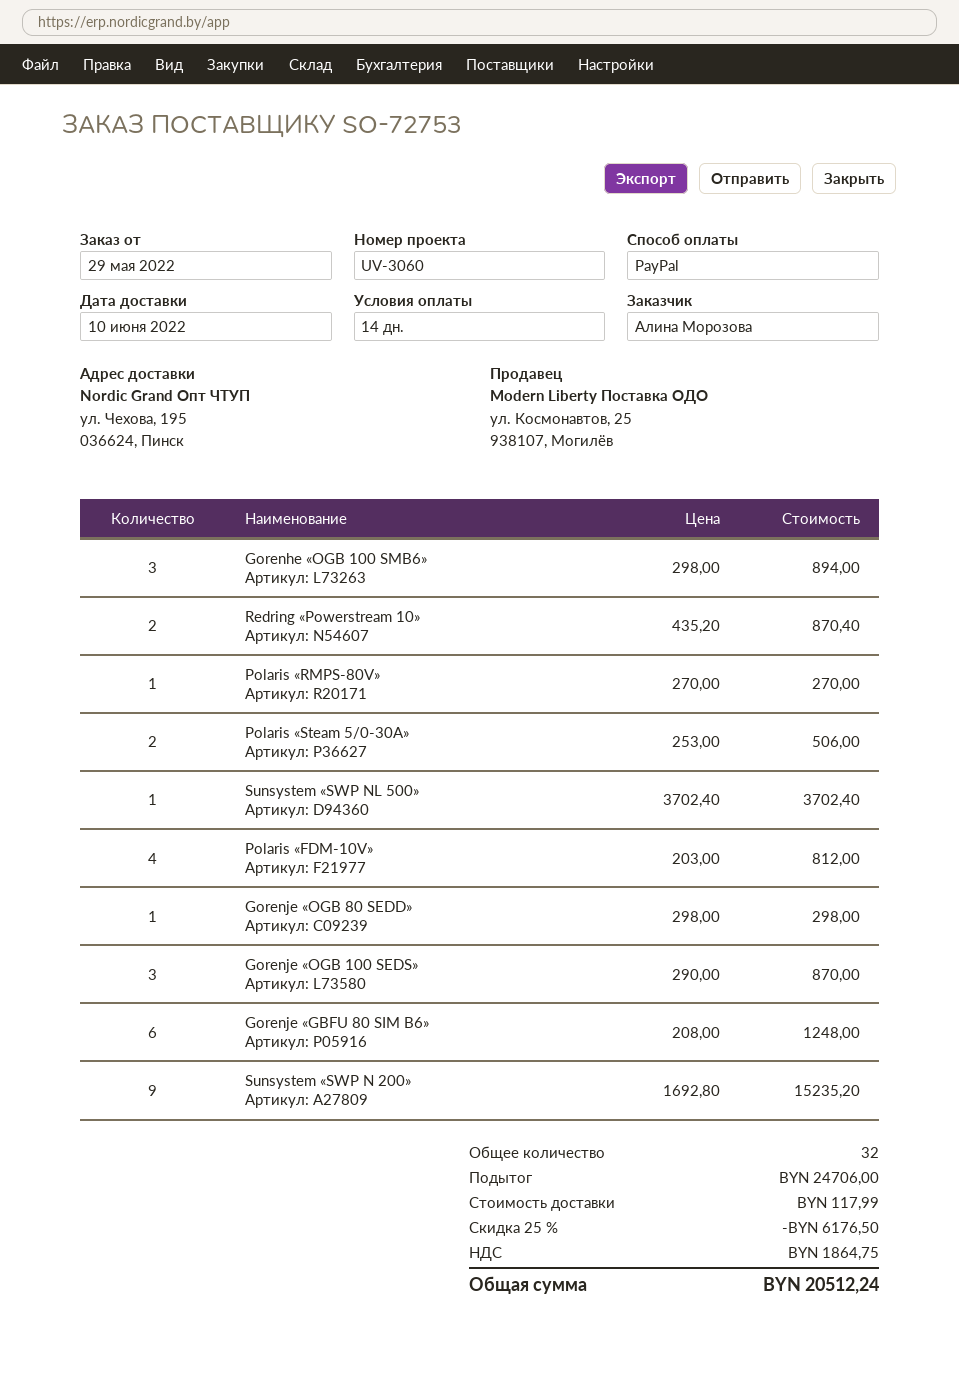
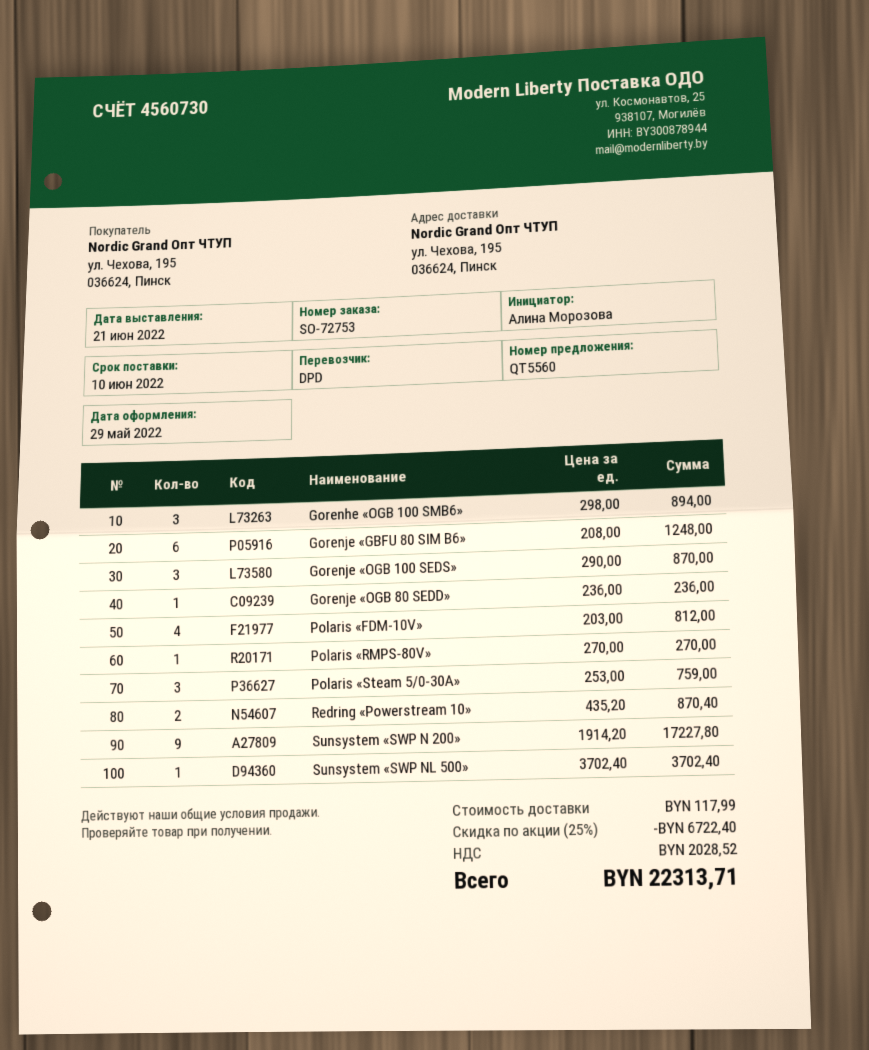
Polaris «Steam 5/0-30A»: 2 x 253.00 = 506.00 -> 3 x 253.00 = 759.00
Gorenje «OGB 80 SEDD»: 1 x 298.00 = 298.00 -> 1 x 236.00 = 236.00
Sunsystem «SWP N 200»: 9 x 1692.80 = 15235.20 -> 9 x 1914.20 = 17227.80
discount: 25% = 6176.50 -> 25% = 6722.40
tax: 1864.75 -> 2028.52
total: 20512.24 -> 22313.71

